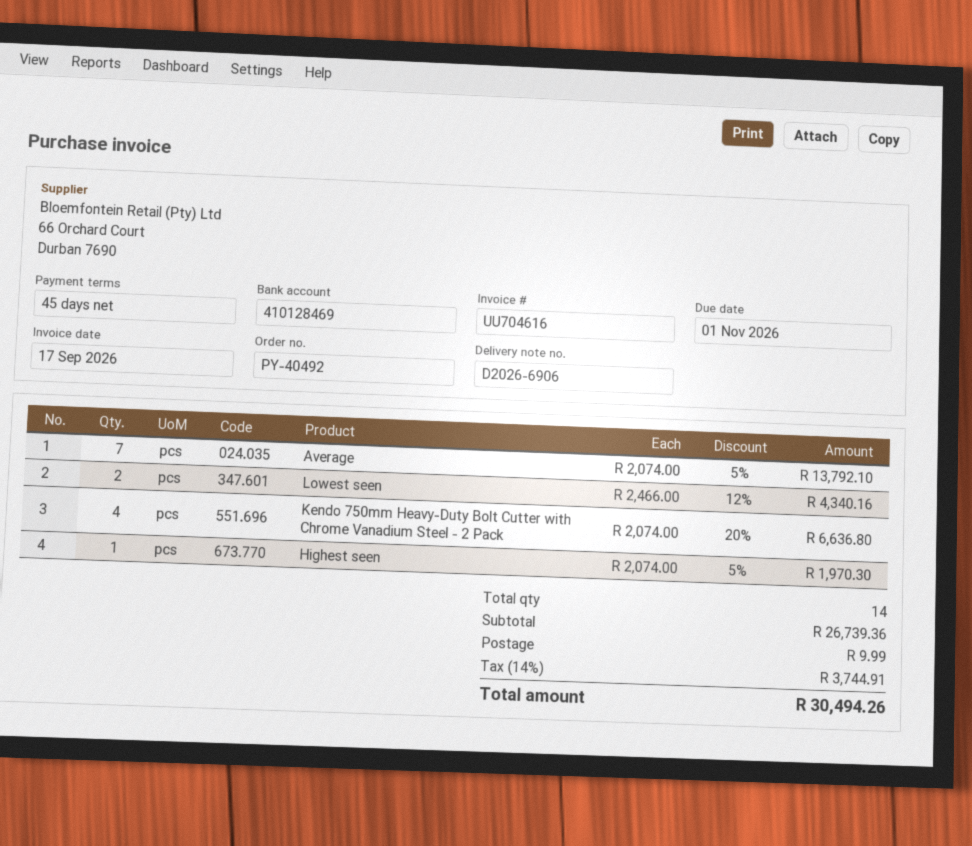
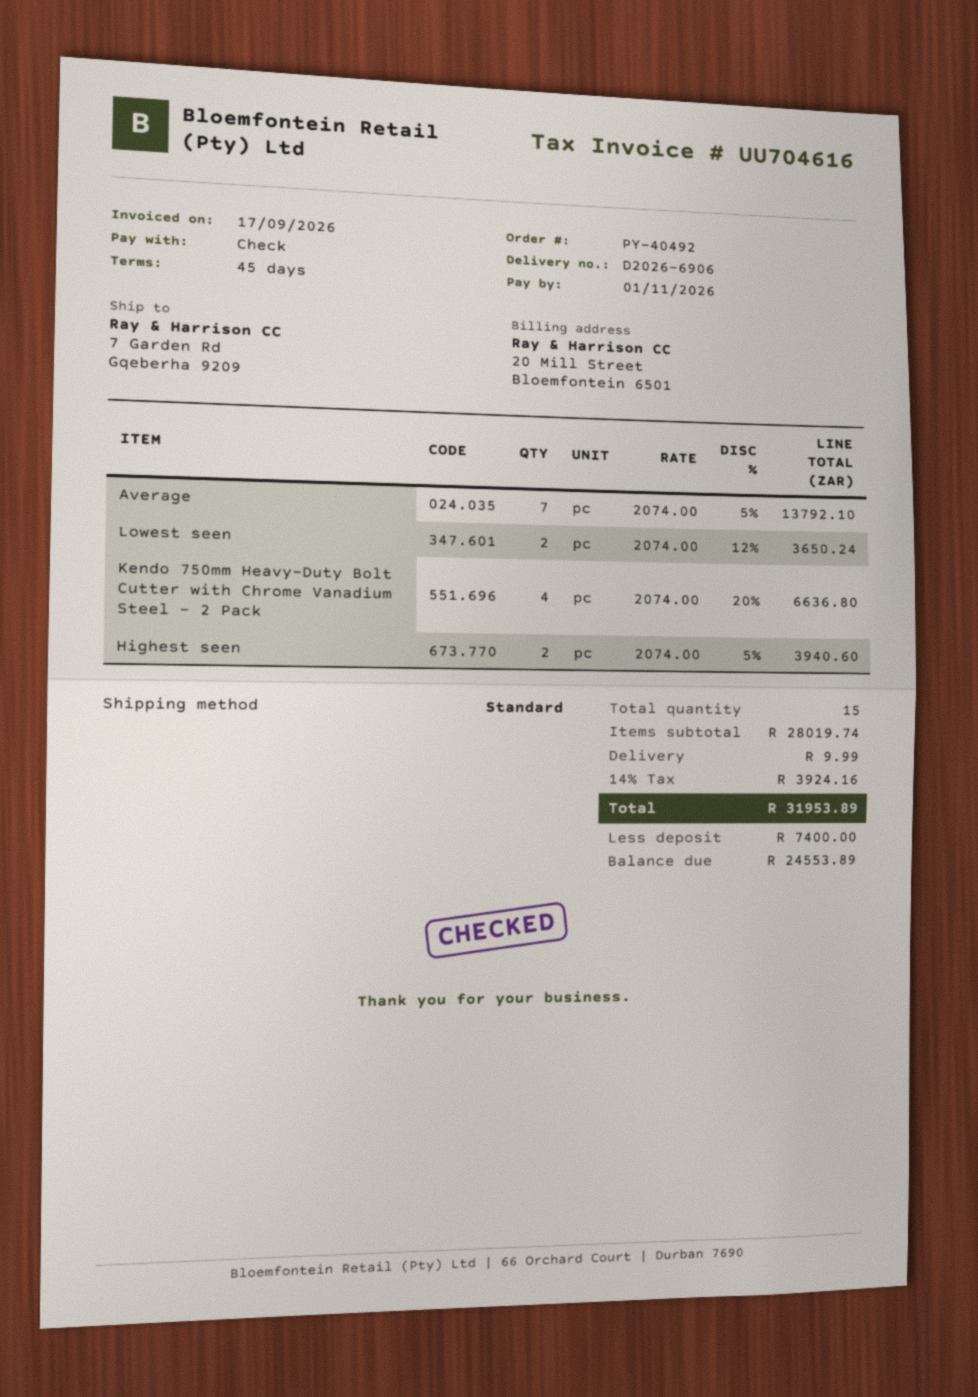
Lowest seen: 2 x 2466.00 - 12% = 4340.16 -> 2 x 2074.00 - 12% = 3650.24
Highest seen: 1 x 2074.00 - 5% = 1970.30 -> 2 x 2074.00 - 5% = 3940.60
total quantity: 14 -> 15
subtotal: 26739.36 -> 28019.74
tax: 14% = 3744.91 -> 14% = 3924.16
total: 30494.26 -> 31953.89

